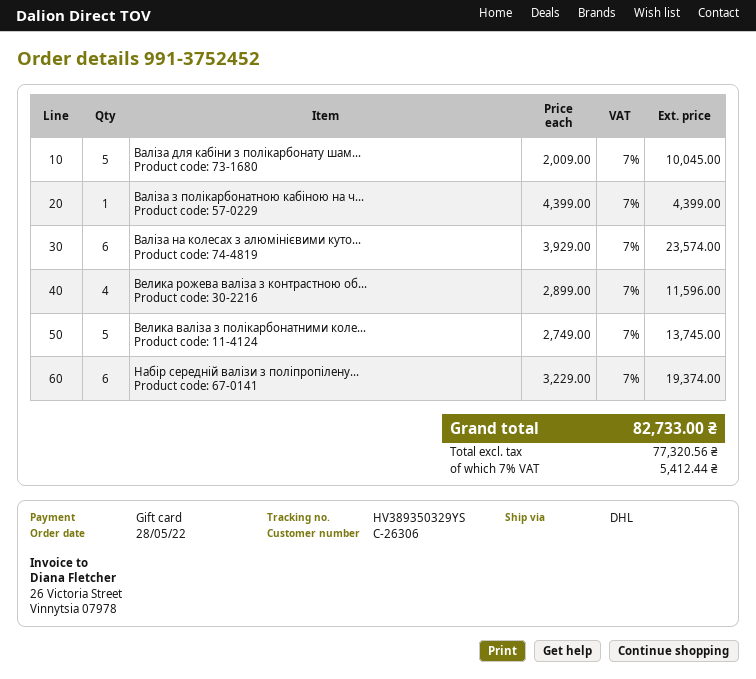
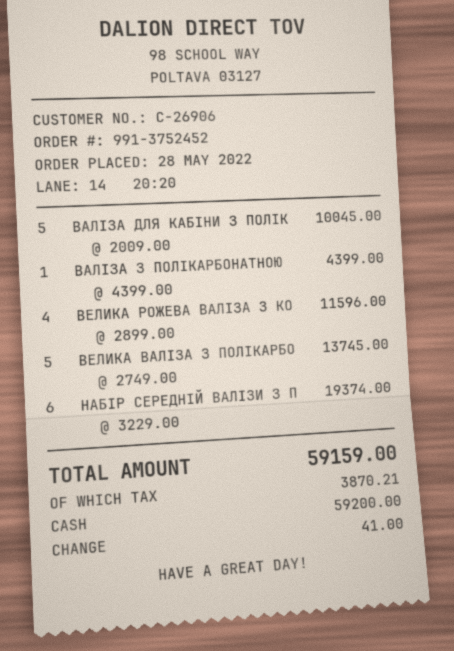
customer number: C-26306 -> C-26906
payment method: gift card -> cash
Валіза на колесах з алюмінієвими куто...: 6 x 3929.00 = 23574.00 -> none
tax: 5412.44 -> 3870.21
total: 82733.00 -> 59159.00

